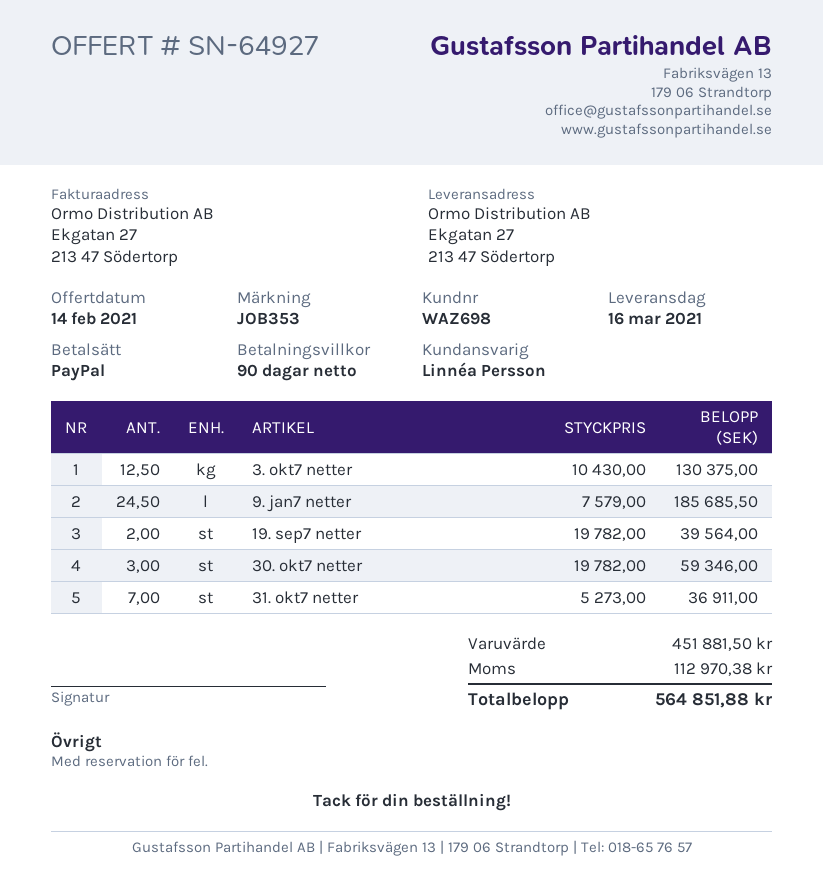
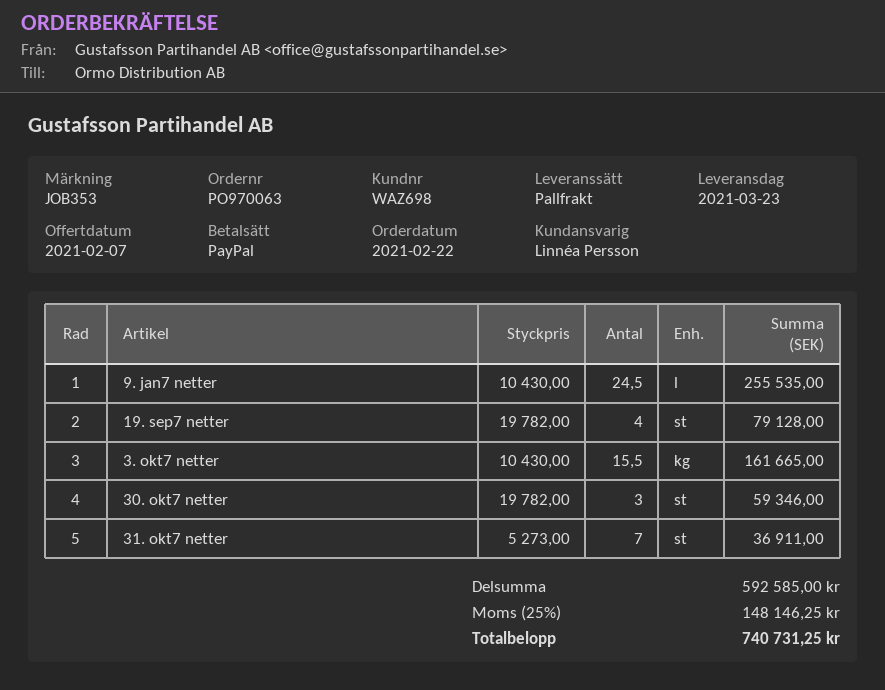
quote date: 2021-02-14 -> 2021-02-07
delivery date: 2021-03-16 -> 2021-03-23
3. okt7 netter: 12.5 x 10430.00 = 130375.00 -> 15.5 x 10430.00 = 161665.00
9. jan7 netter: 24.5 x 7579.00 = 185685.50 -> 24.5 x 10430.00 = 255535.00
19. sep7 netter: 2 x 19782.00 = 39564.00 -> 4 x 19782.00 = 79128.00
subtotal: 451881.50 -> 592585.00
tax: 112970.38 -> 148146.25
total: 564851.88 -> 740731.25

